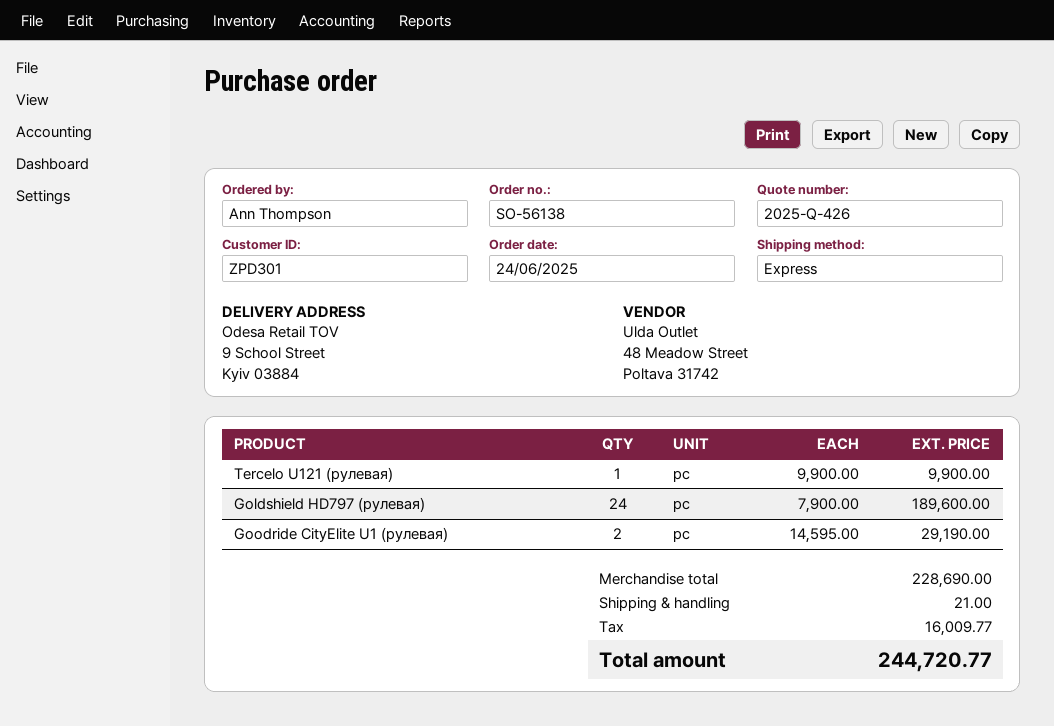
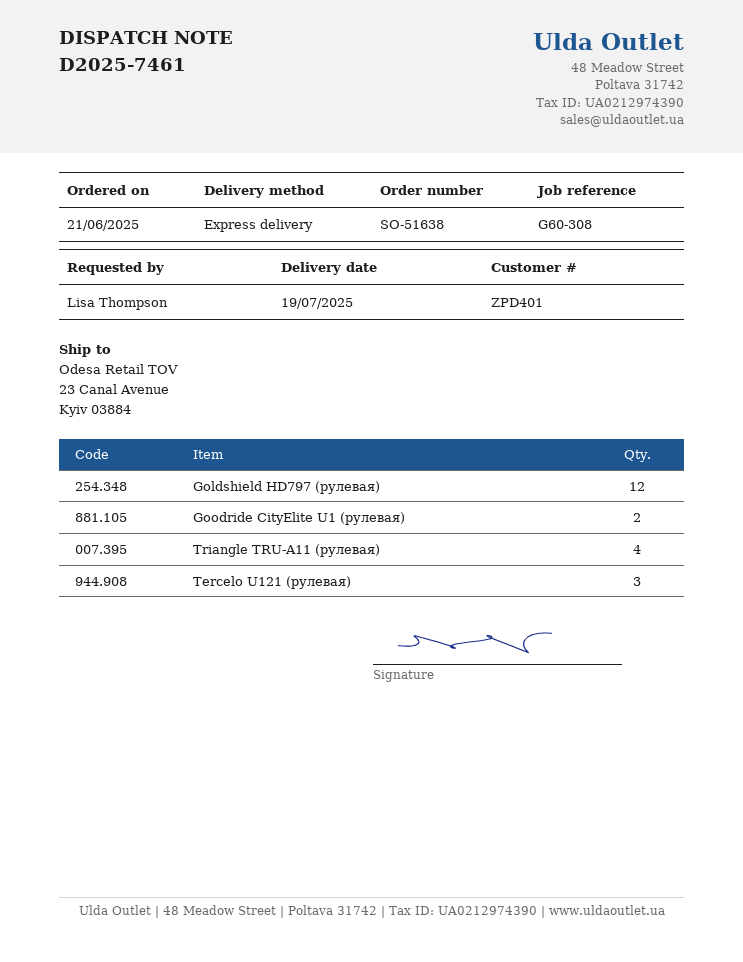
order number: SO-56138 -> SO-51638
order date: 2025-06-24 -> 2025-06-21
customer number: ZPD301 -> ZPD401
ordered by: Ann Thompson -> Lisa Thompson
ship to: 9 School Street, Kyiv 03884 -> 23 Canal Avenue, Kyiv 03884
Tercelo U121 (рулевая): 1 -> 3
Goldshield HD797 (рулевая): 24 -> 12
Triangle TRU-A11 (рулевая): none -> 4

